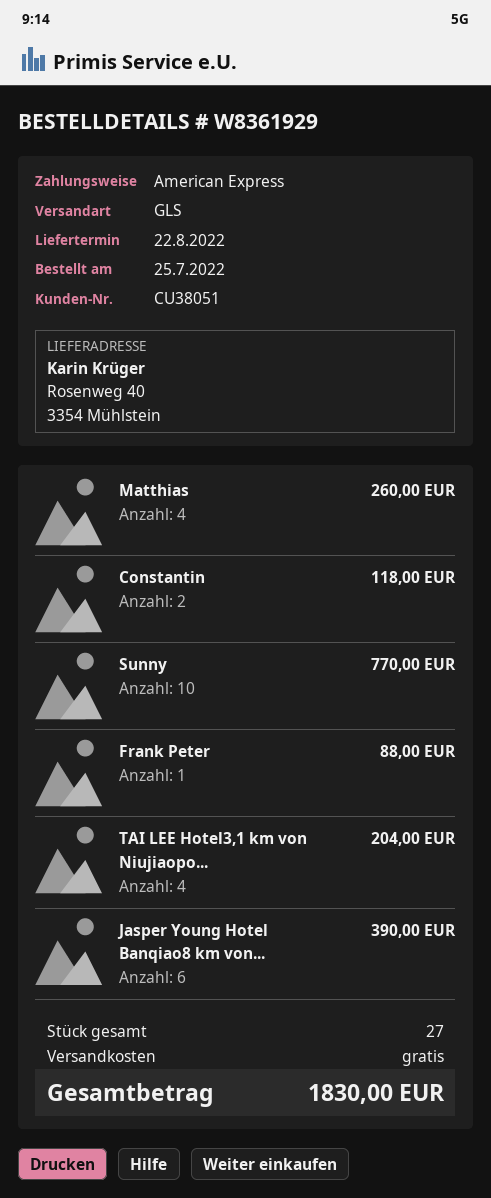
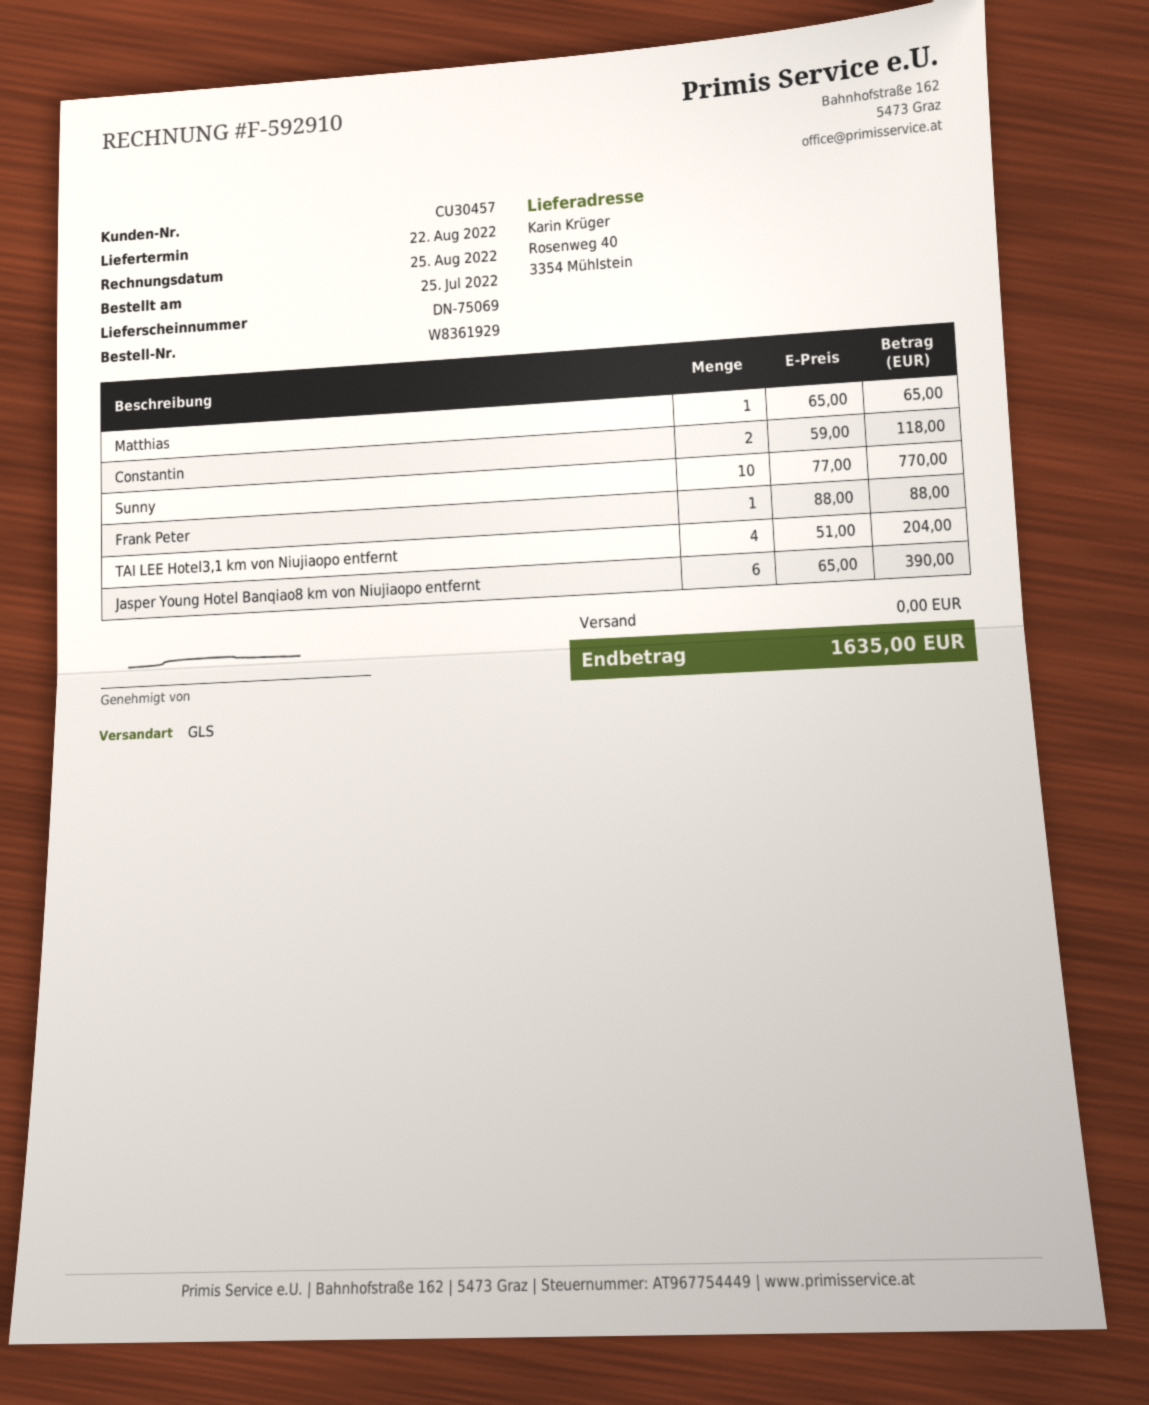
customer number: CU38051 -> CU30457
Matthias: 4 for 260.00 -> 1 for 65.00
total: 1830.00 -> 1635.00

